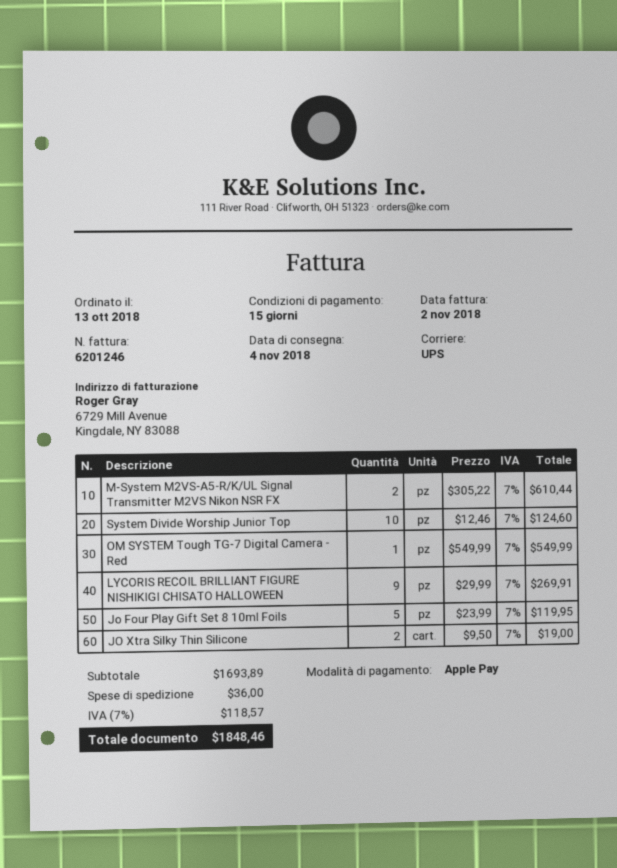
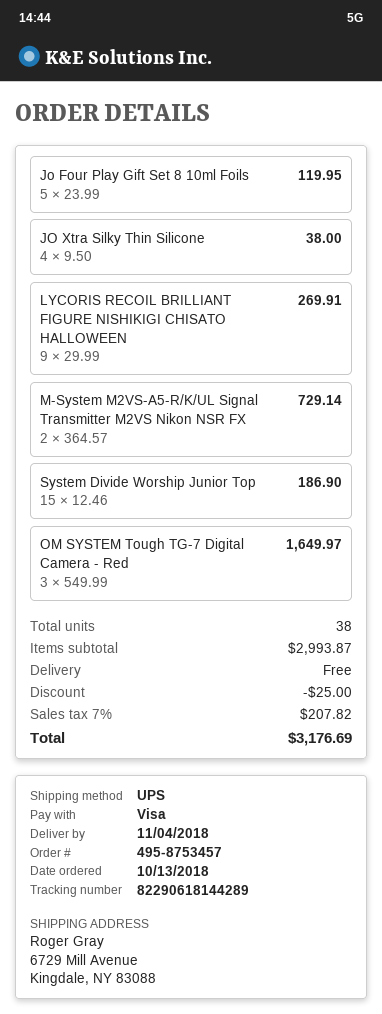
payment method: Apple Pay -> Visa
M-System M2VS-A5-R/K/UL Signal Transmitter M2VS Nikon NSR FX: 2 x 305.22 = 610.44 -> 2 x 364.57 = 729.14
System Divide Worship Junior Top: 10 x 12.46 = 124.60 -> 15 x 12.46 = 186.90
OM SYSTEM Tough TG-7 Digital Camera - Red: 1 x 549.99 = 549.99 -> 3 x 549.99 = 1649.97
JO Xtra Silky Thin Silicone: 2 x 9.50 = 19.00 -> 4 x 9.50 = 38.00
subtotal: 1693.89 -> 2993.87
discount: none -> 25.00
shipping: 36.00 -> 0.00
tax: 7% = 118.57 -> 7% = 207.82
total: 1848.46 -> 3176.69

